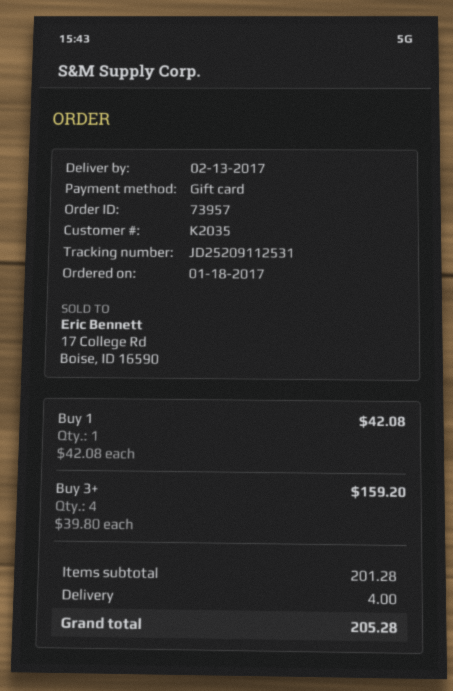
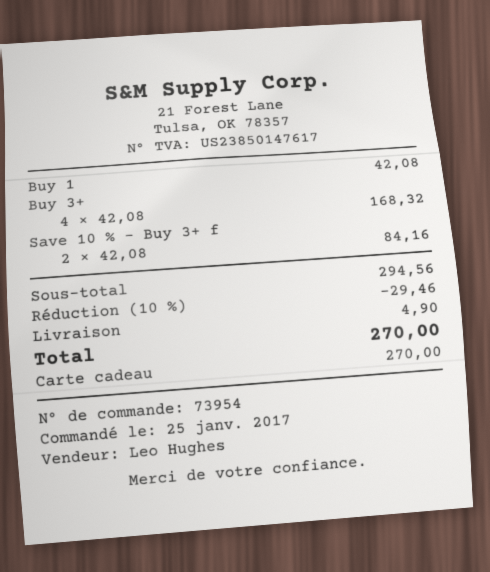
order number: 73957 -> 73954
order date: 2017-01-18 -> 2017-01-25
Buy 3+: 4 x 39.80 = 159.20 -> 4 x 42.08 = 168.32
Save 10 % – Buy 3+ f: none -> 2 x 42.08 = 84.16
subtotal: 201.28 -> 294.56
discount: none -> 10% = 29.46
shipping: 4.00 -> 4.90
total: 205.28 -> 270.00

